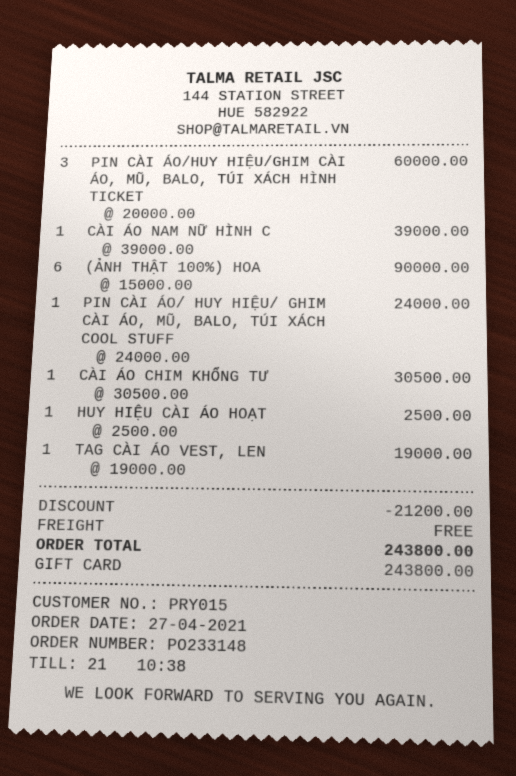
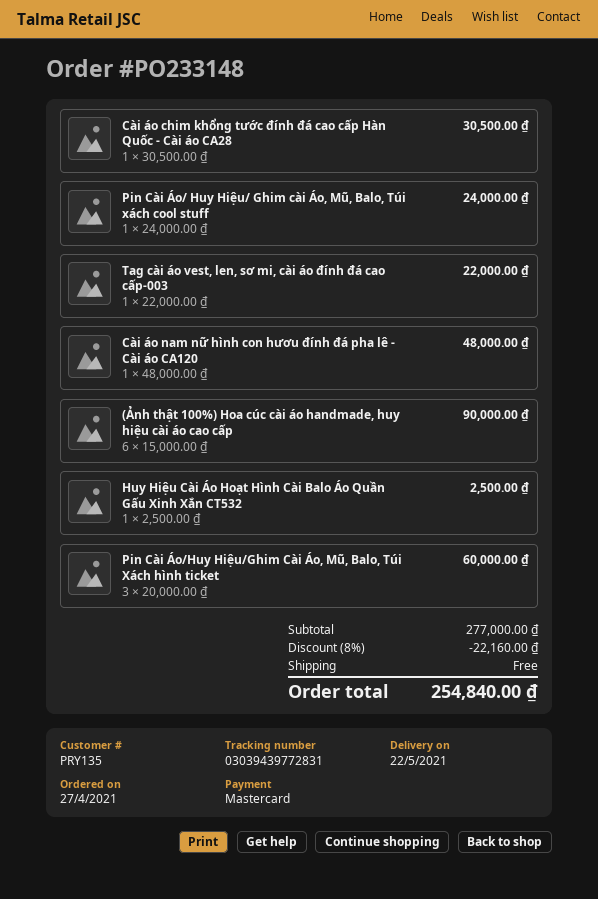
customer number: PRY015 -> PRY135
payment method: gift card -> Mastercard
CÀI ÁO NAM NỮ HÌNH C: 1 x 39000.00 = 39000.00 -> 1 x 48000.00 = 48000.00
TAG CÀI ÁO VEST, LEN: 1 x 19000.00 = 19000.00 -> 1 x 22000.00 = 22000.00
discount: 21200.00 -> 22160.00
total: 243800.00 -> 254840.00

